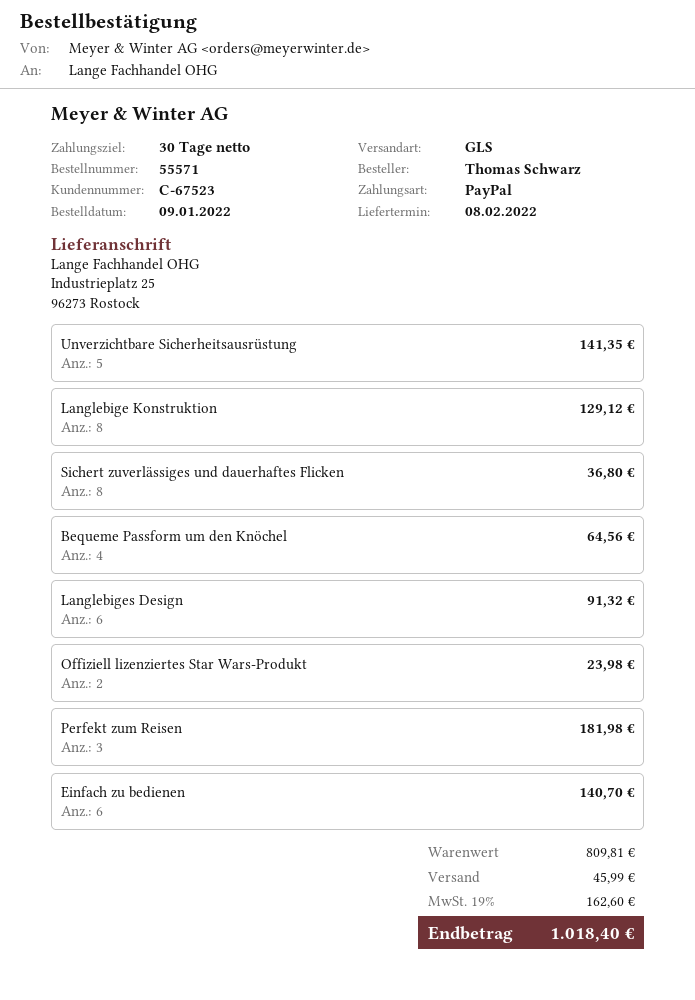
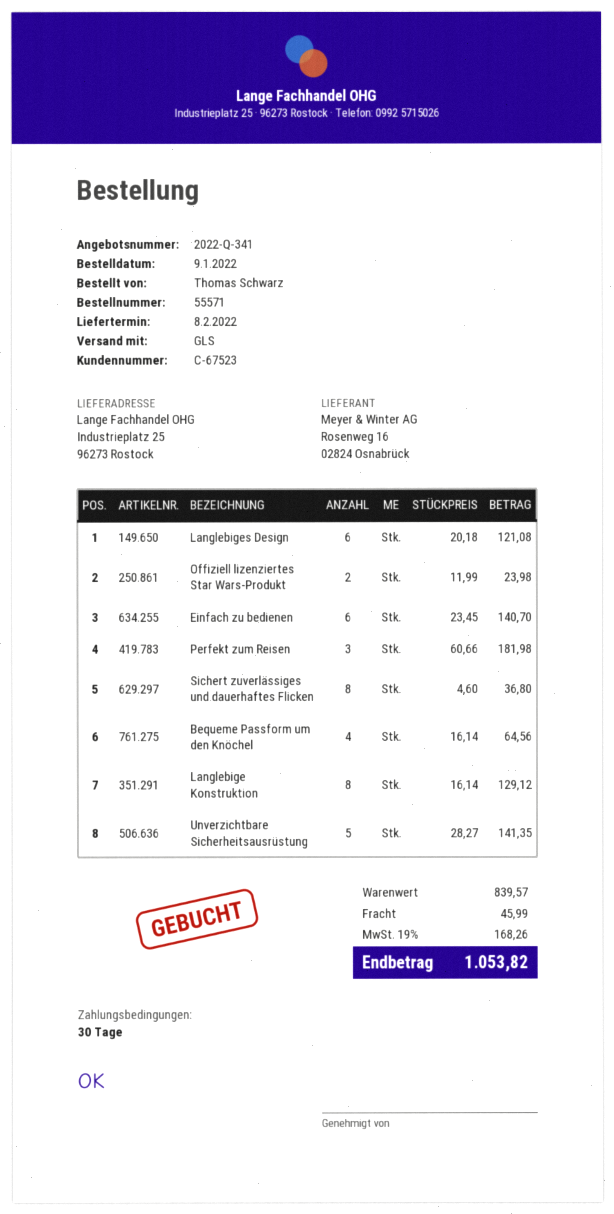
Langlebiges Design: 6 for 91.32 -> 6 for 121.08
subtotal: 809.81 -> 839.57
tax: 19% = 162.60 -> 19% = 168.26
total: 1018.40 -> 1053.82

